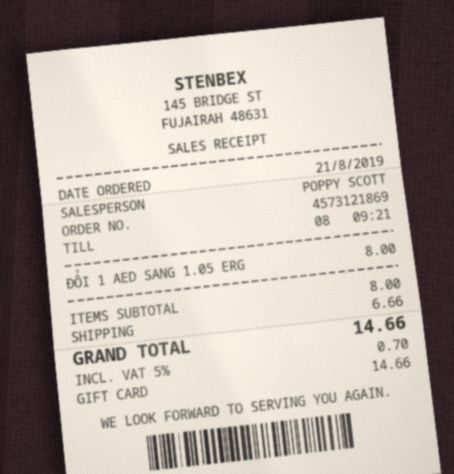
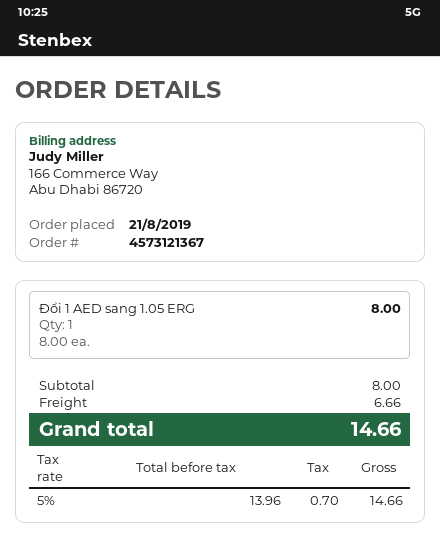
order number: 4573121869 -> 4573121367

